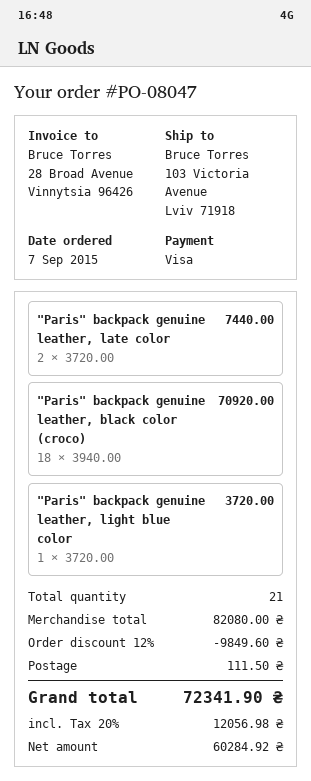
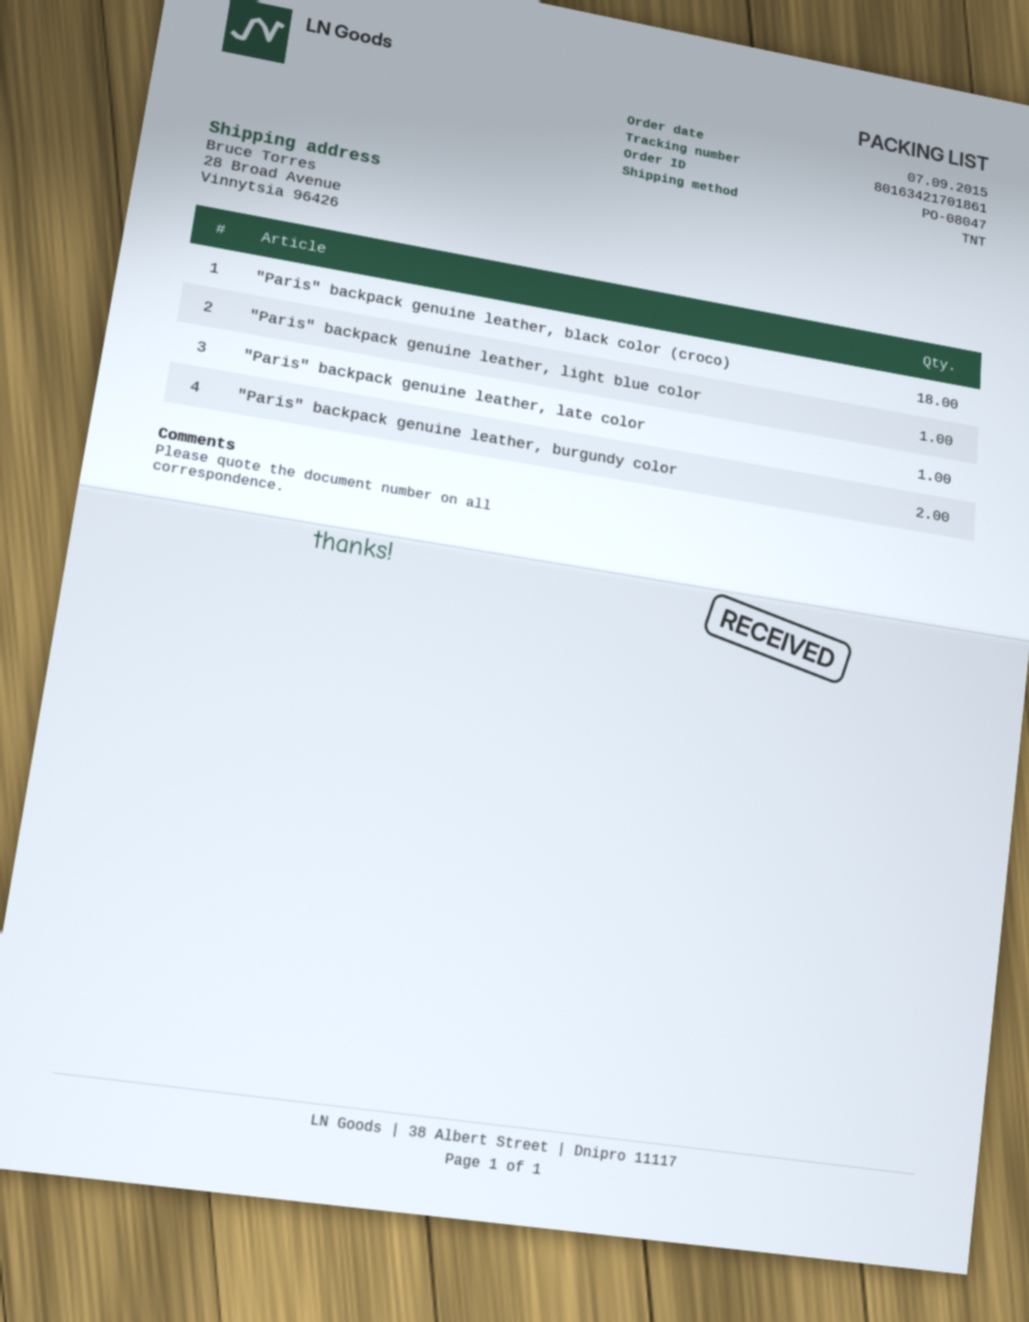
ship to: 103 Victoria Avenue, Lviv 71918 -> 28 Broad Avenue, Vinnytsia 96426
"Paris" backpack genuine leather, late color: 2 -> 1
"Paris" backpack genuine leather, burgundy color: none -> 2

